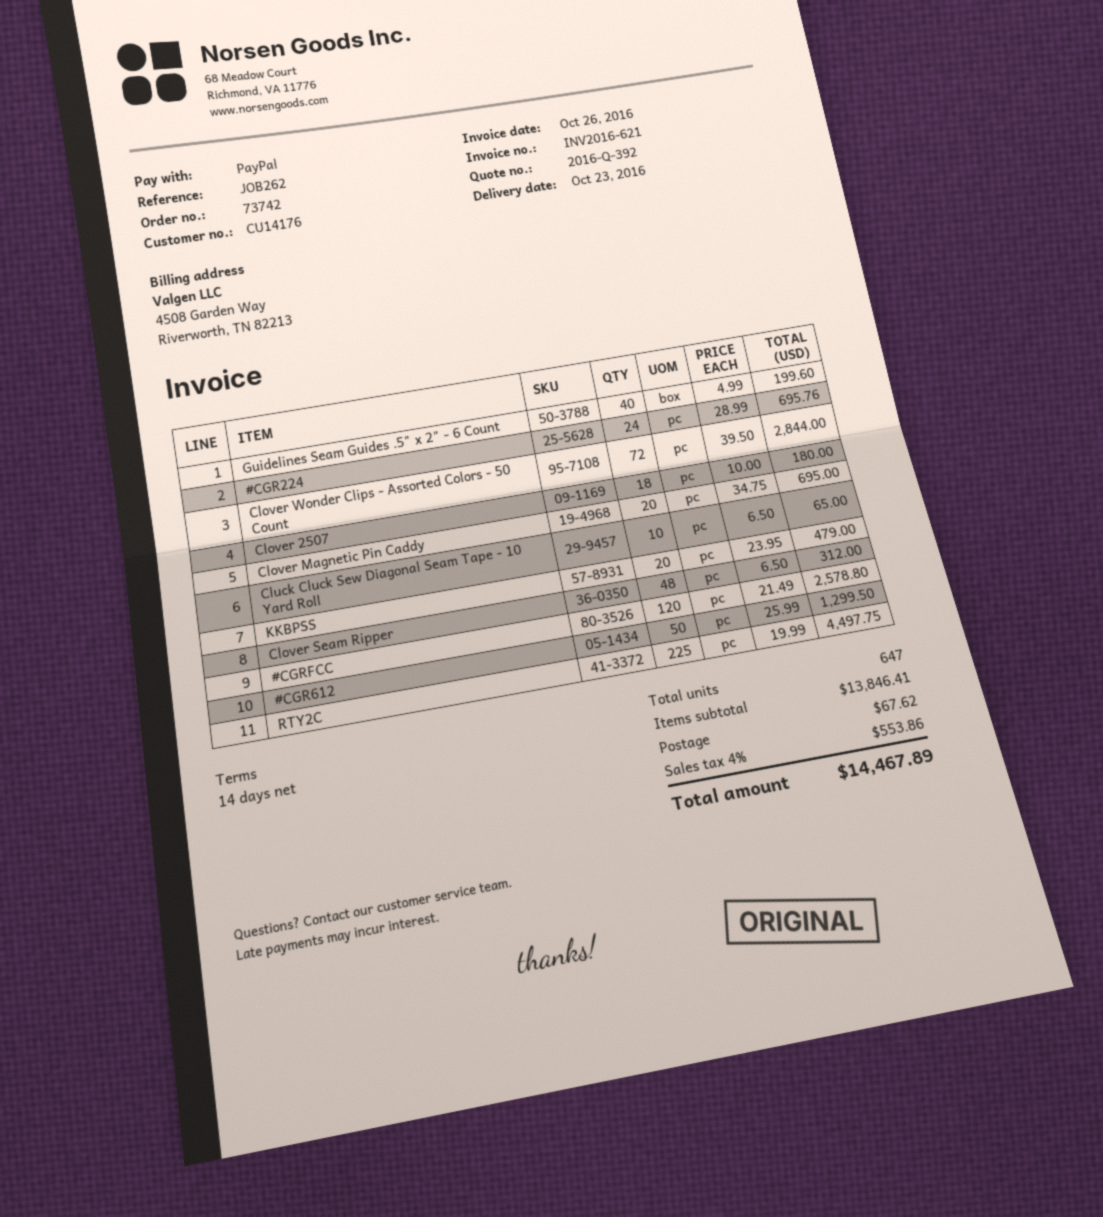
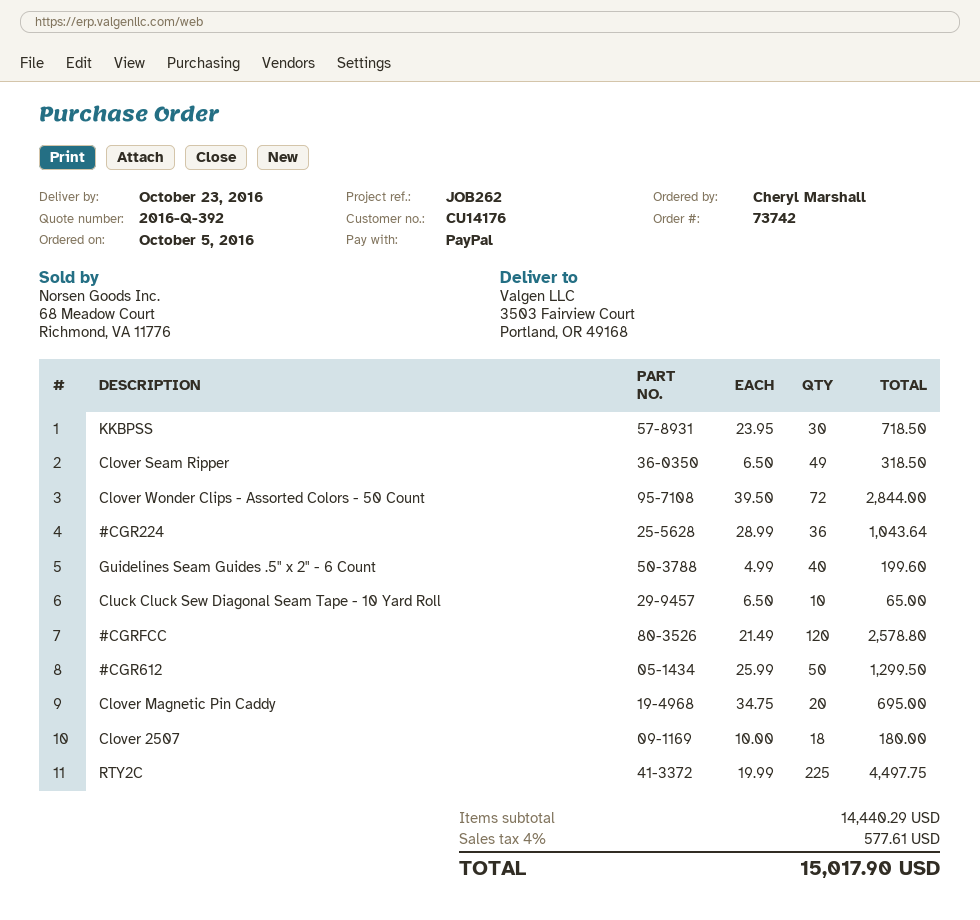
#CGR224: 24 x 28.99 = 695.76 -> 36 x 28.99 = 1043.64
KKBPSS: 20 x 23.95 = 479.00 -> 30 x 23.95 = 718.50
Clover Seam Ripper: 48 x 6.50 = 312.00 -> 49 x 6.50 = 318.50
subtotal: 13846.41 -> 14440.29
shipping: 67.62 -> none
tax: 4% = 553.86 -> 4% = 577.61
total: 14467.89 -> 15017.90

